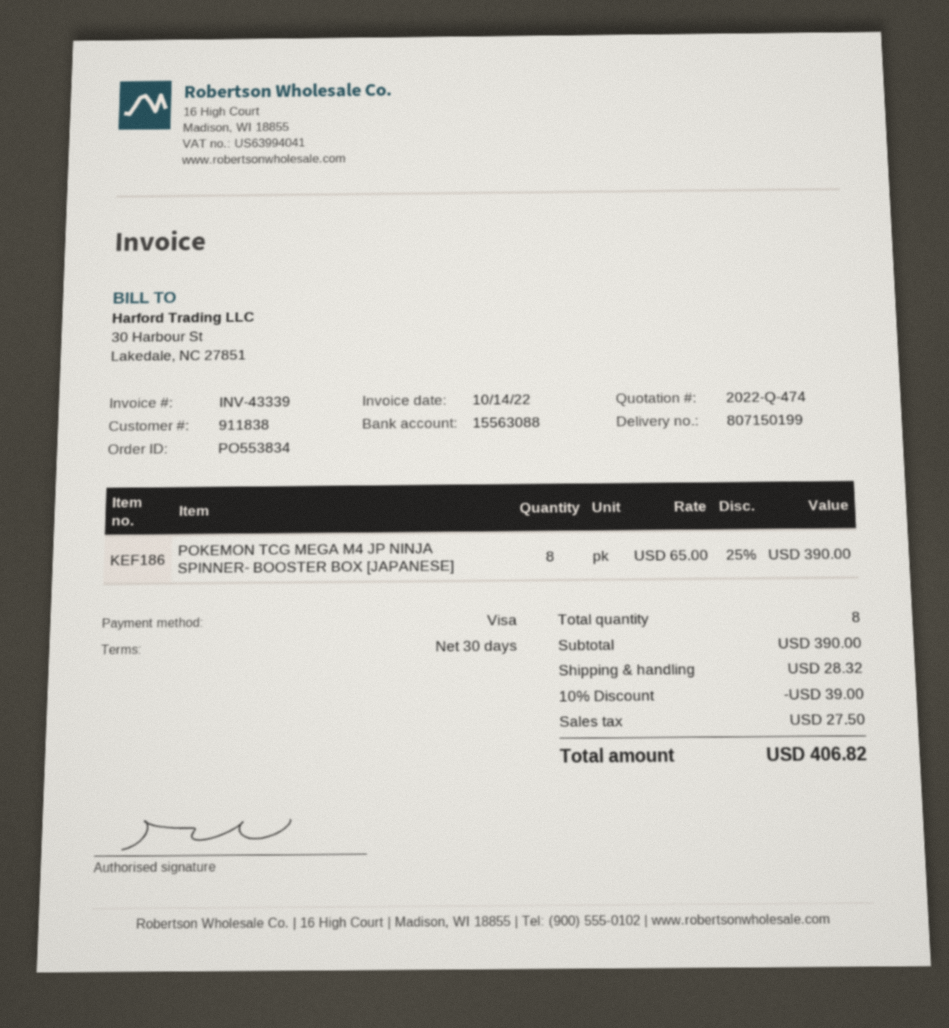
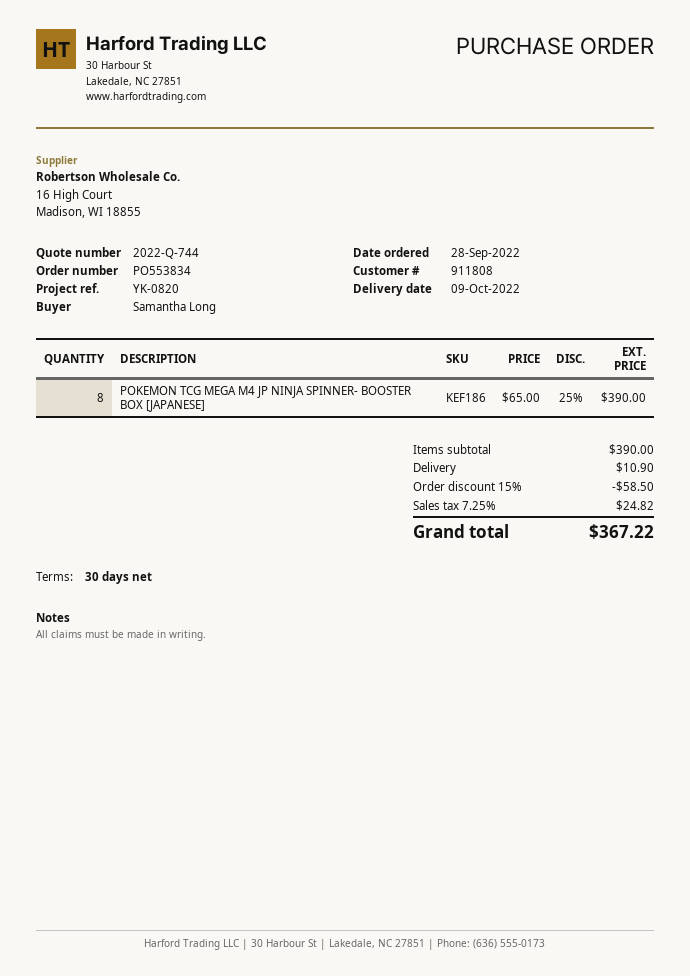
quote number: 2022-Q-474 -> 2022-Q-744
customer number: 911838 -> 911808
discount: 10% = 39.00 -> 15% = 58.50
shipping: 28.32 -> 10.90
tax: 27.50 -> 24.82
total: 406.82 -> 367.22

